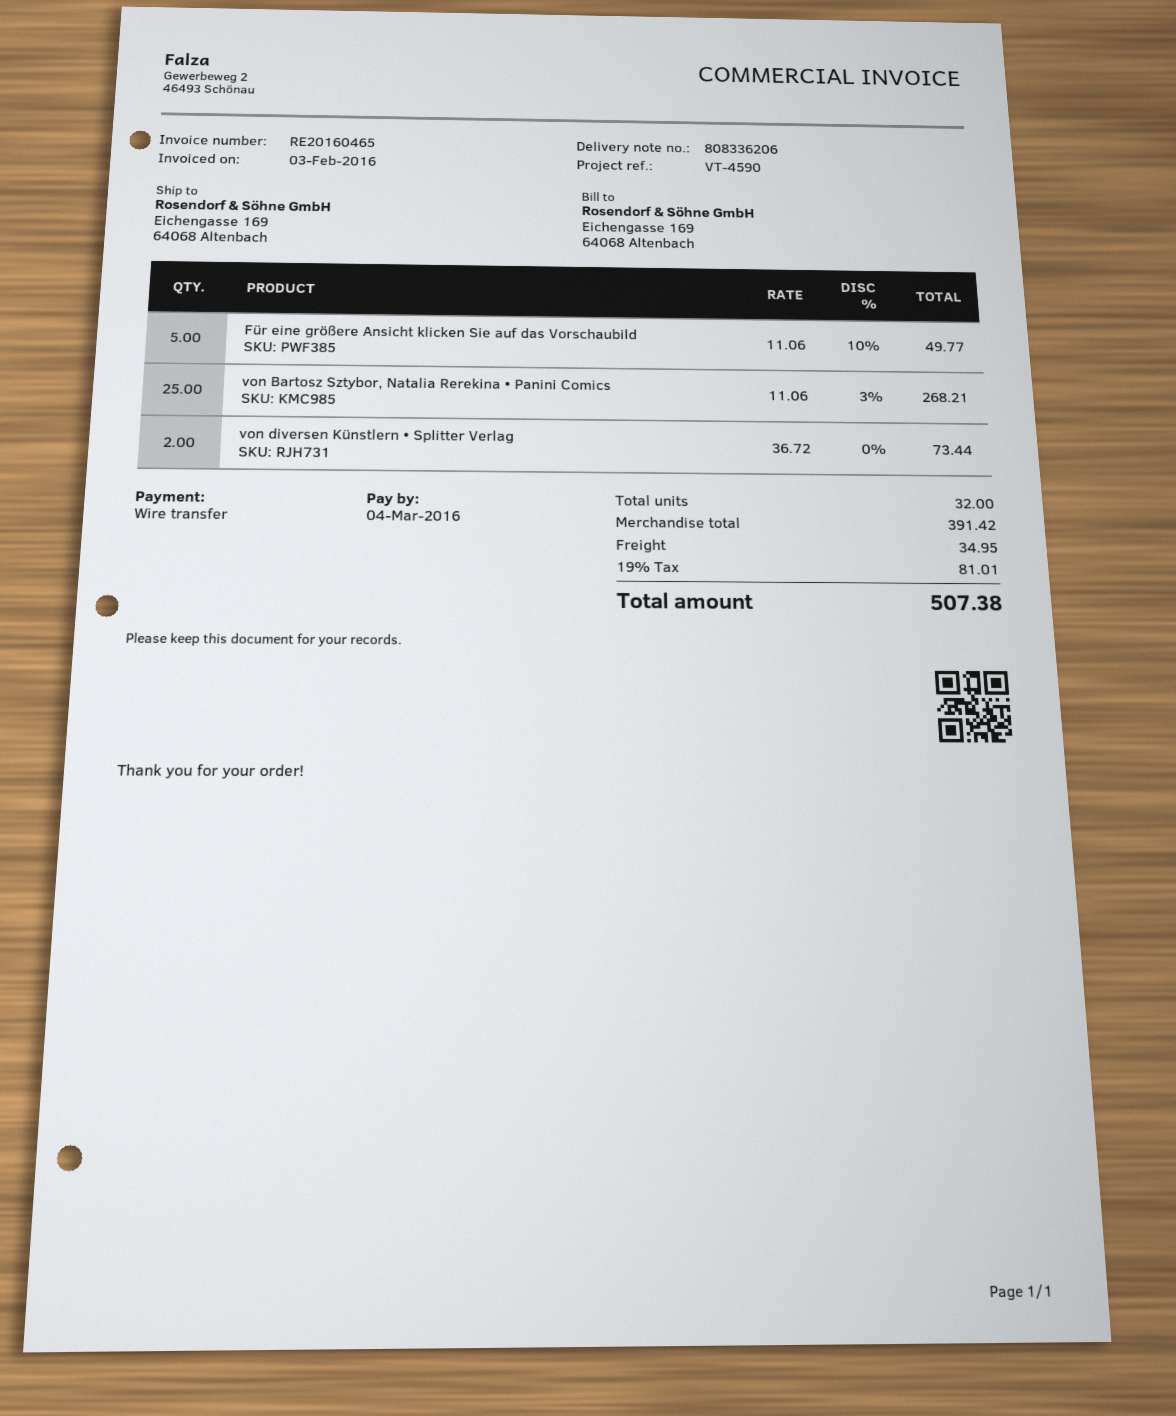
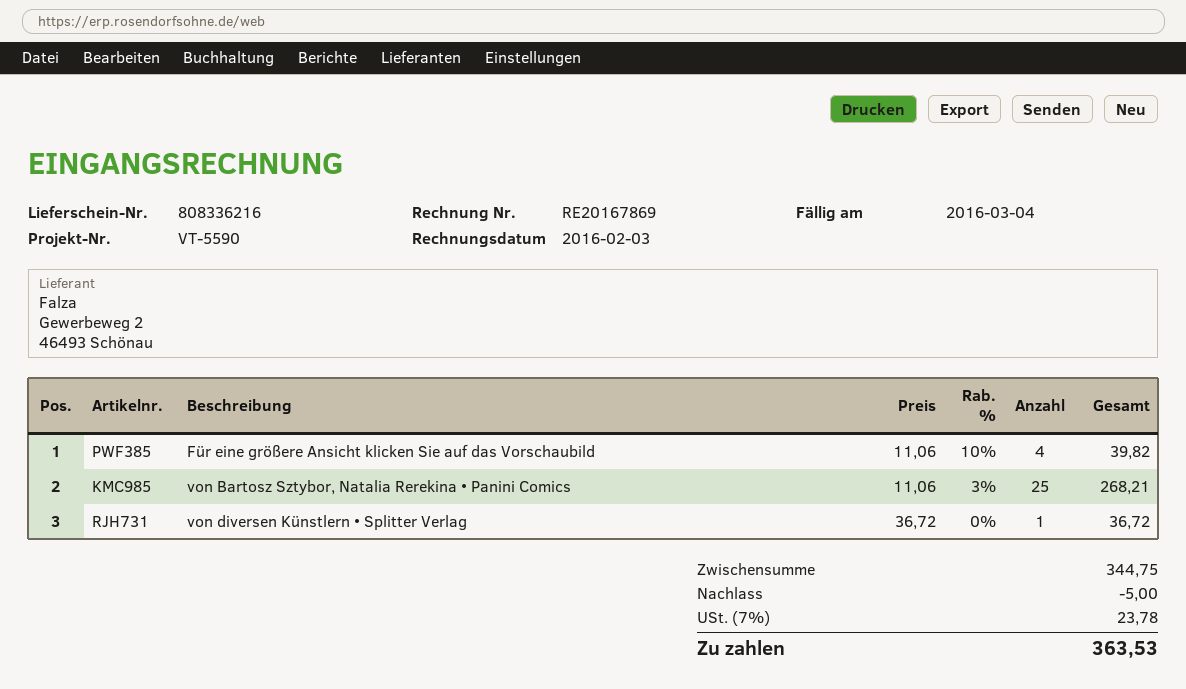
delivery note number: 808336206 -> 808336216
invoice number: RE20160465 -> RE20167869
reference: VT-4590 -> VT-5590
Für eine größere Ansicht klicken Sie auf das Vorschaubild: 5 x 11.06 - 10% = 49.77 -> 4 x 11.06 - 10% = 39.82
von diversen Künstlern • Splitter Verlag: 2 x 36.72 = 73.44 -> 1 x 36.72 = 36.72
subtotal: 391.42 -> 344.75
discount: none -> 5.00
shipping: 34.95 -> none
tax: 19% = 81.01 -> 7% = 23.78
total: 507.38 -> 363.53

